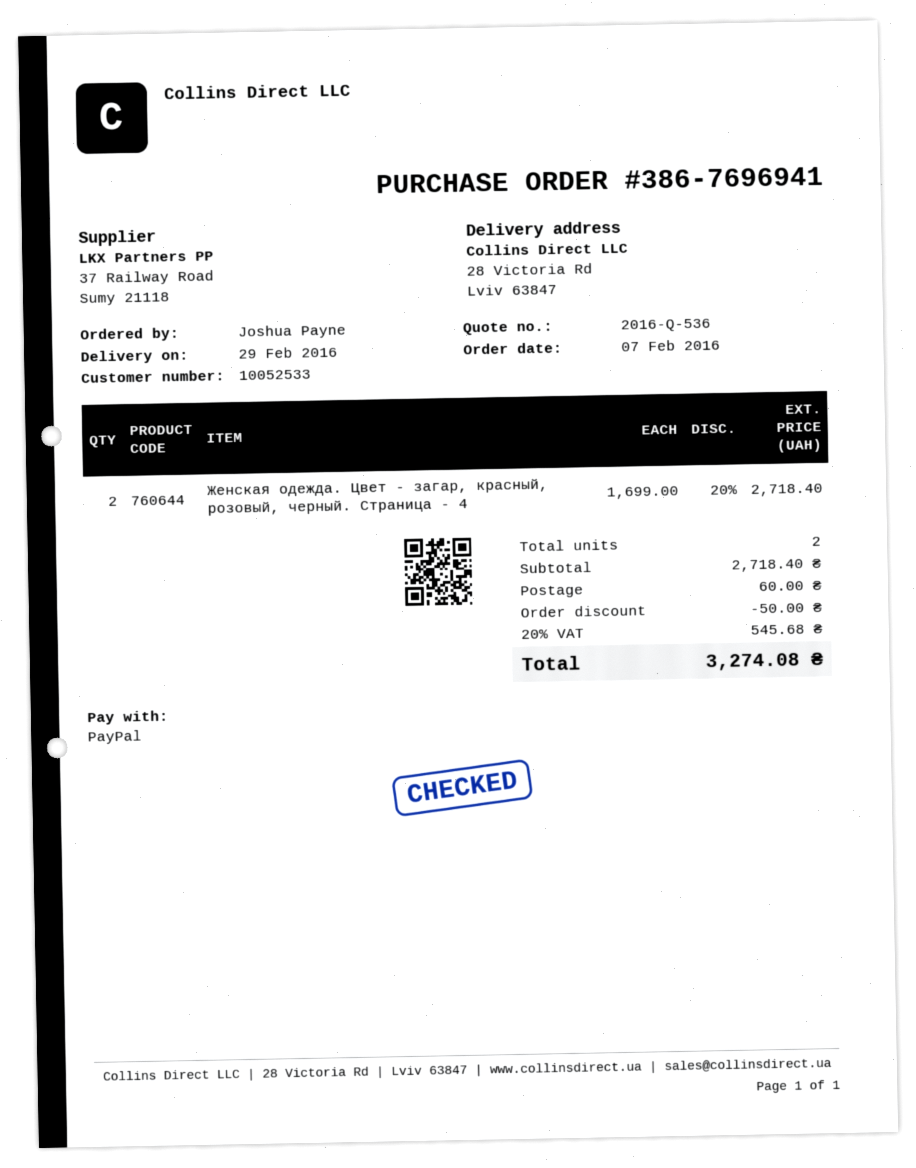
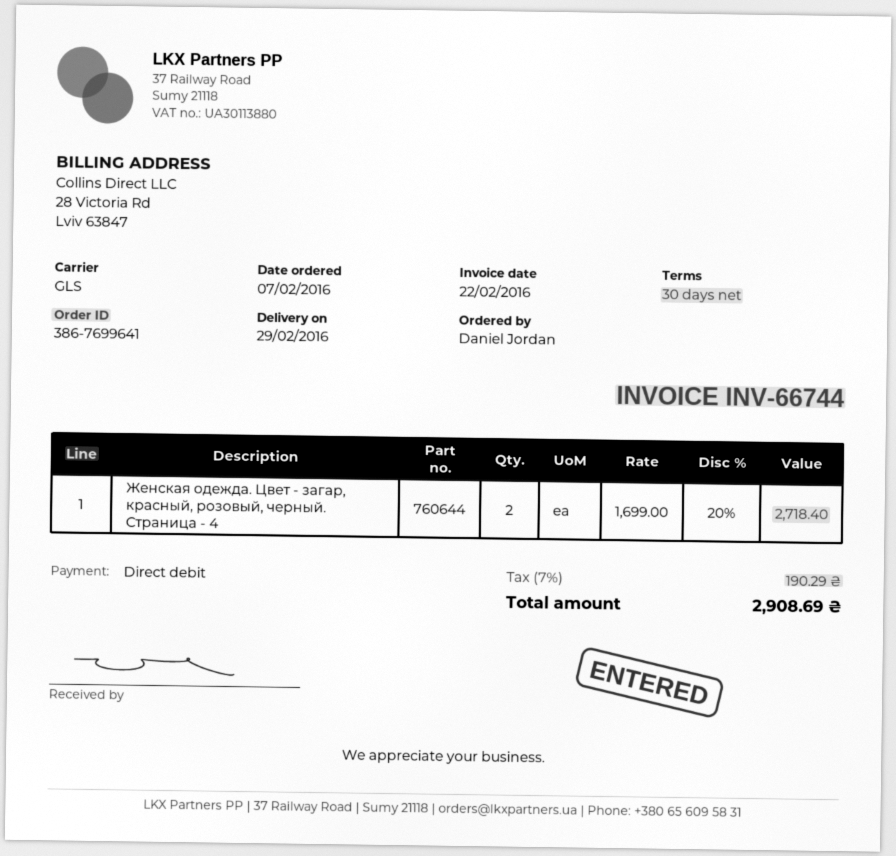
order number: 386-7696941 -> 386-7699641
ordered by: Joshua Payne -> Daniel Jordan
payment method: PayPal -> direct debit
discount: 50.00 -> none
shipping: 60.00 -> none
tax: 20% = 545.68 -> 7% = 190.29
total: 3274.08 -> 2908.69

